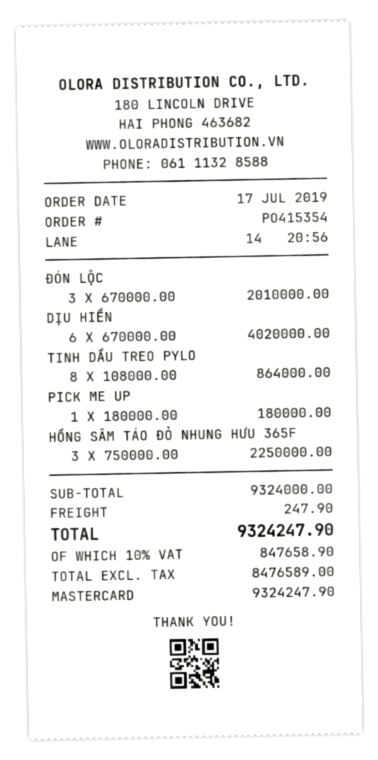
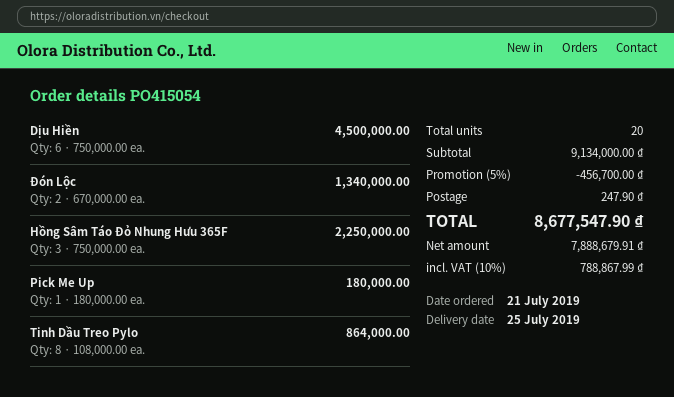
order number: PO415354 -> PO415054
order date: 2019-07-17 -> 2019-07-21
ĐÓN LỘC: 3 x 670000.00 = 2010000.00 -> 2 x 670000.00 = 1340000.00
DỊU HIỀN: 6 x 670000.00 = 4020000.00 -> 6 x 750000.00 = 4500000.00
subtotal: 9324000.00 -> 9134000.00
discount: none -> 5% = 456700.00
net: 8476589.00 -> 7888679.91
tax: 10% = 847658.90 -> 10% = 788867.99
total: 9324247.90 -> 8677547.90

